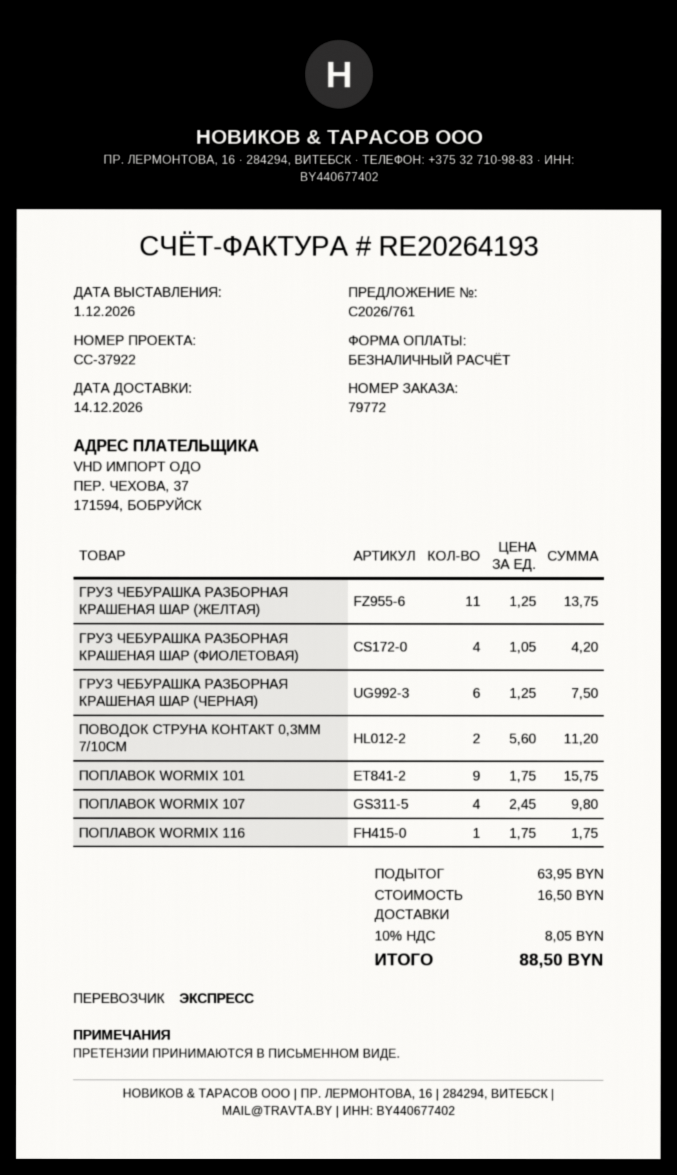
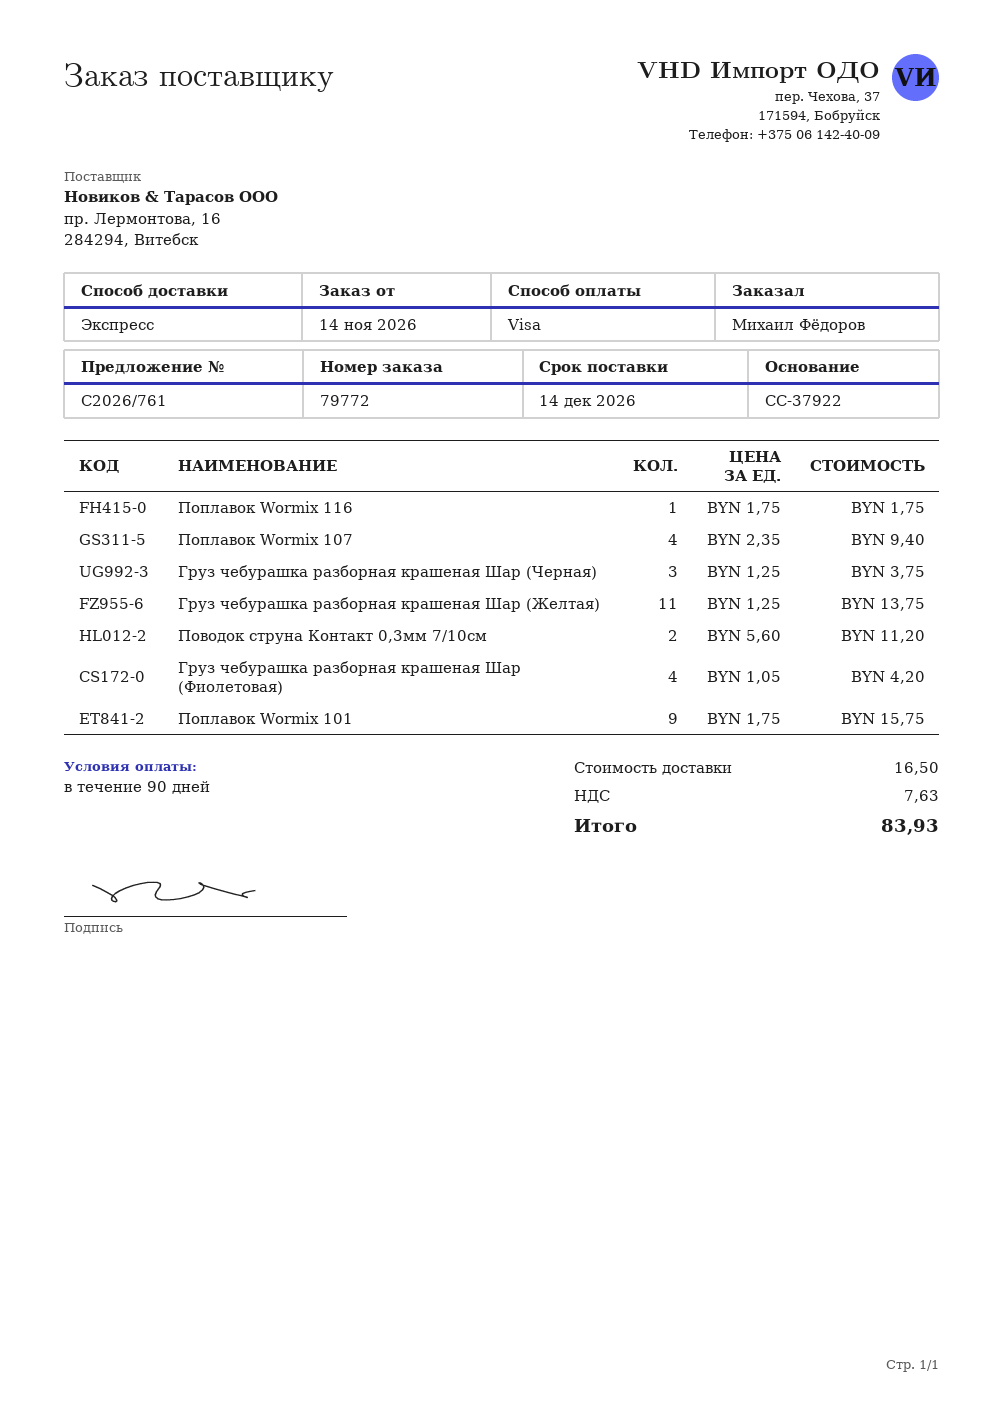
payment method: bank transfer -> Visa
ГРУЗ ЧЕБУРАШКА РАЗБОРНАЯ КРАШЕНАЯ ШАР (ЧЕРНАЯ): 6 x 1.25 = 7.50 -> 3 x 1.25 = 3.75
ПОПЛАВОК WORMIX 107: 4 x 2.45 = 9.80 -> 4 x 2.35 = 9.40
tax: 8.05 -> 7.63
total: 88.50 -> 83.93

